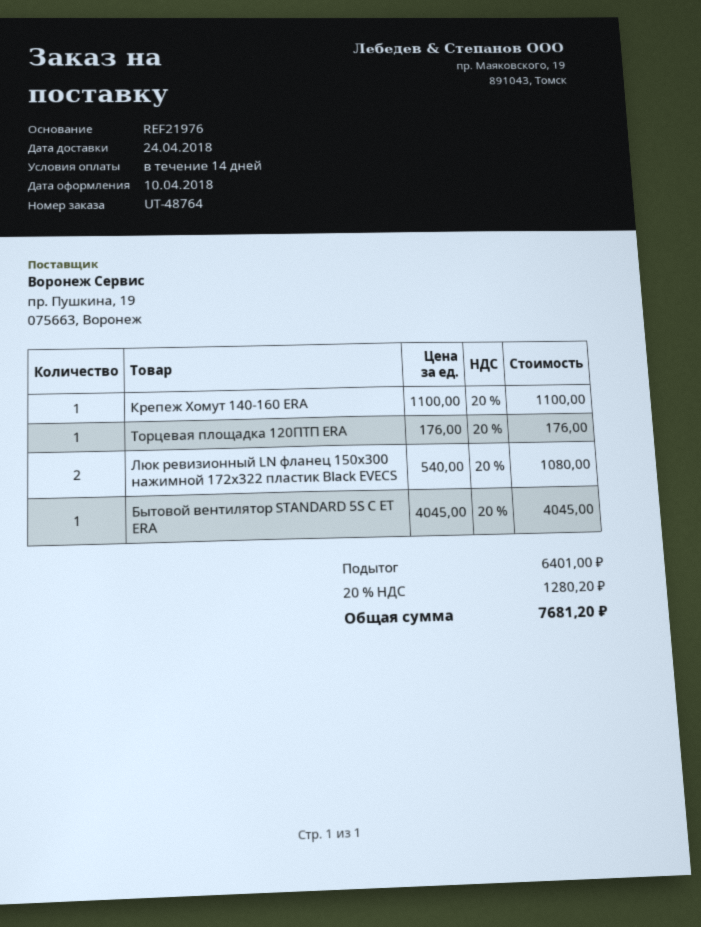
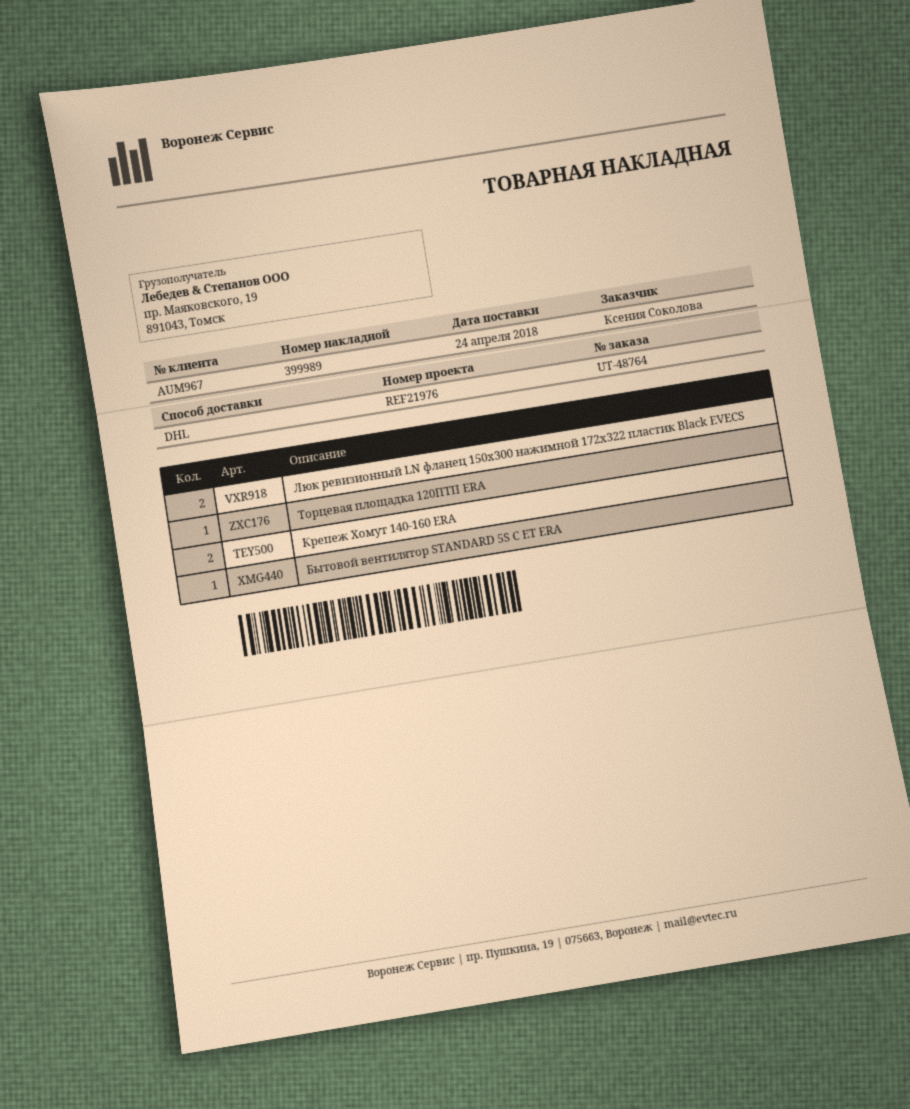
Крепеж Хомут 140-160 ERA: 1 -> 2

